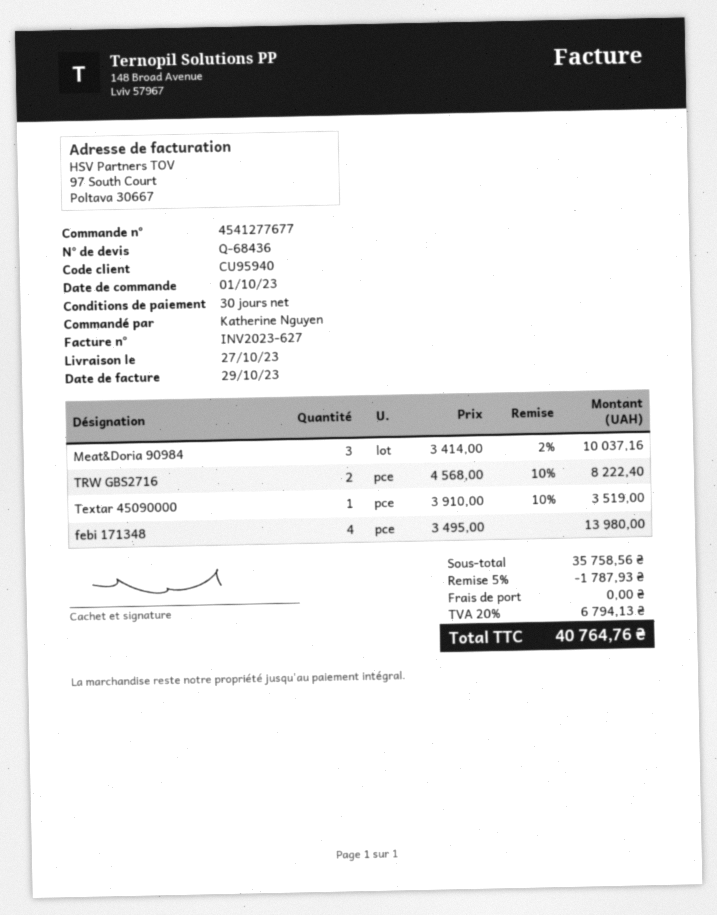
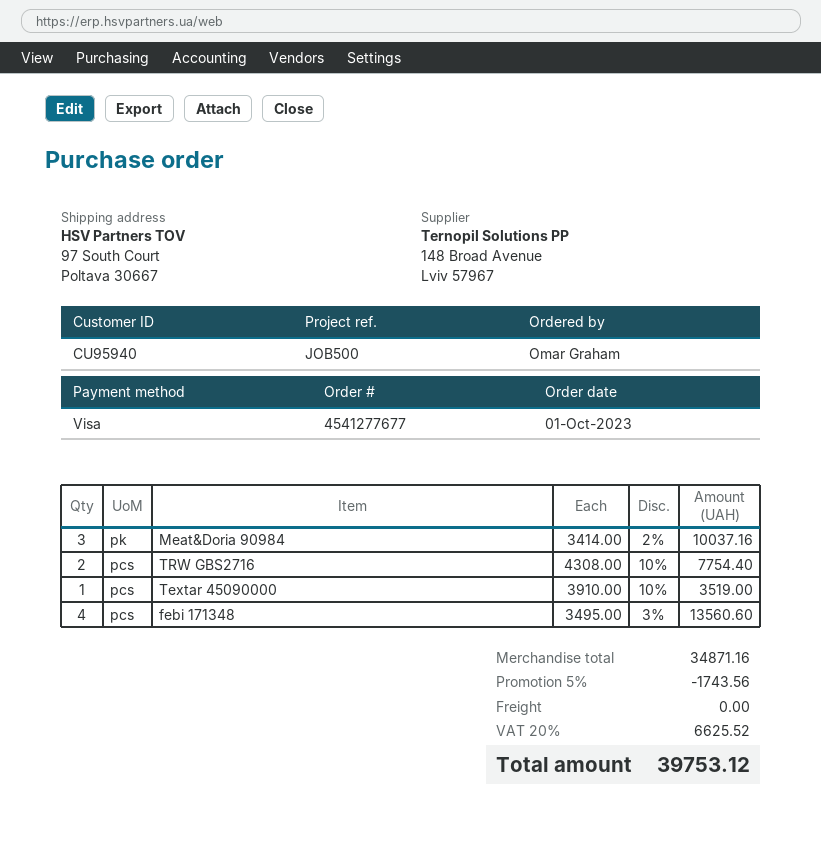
ordered by: Katherine Nguyen -> Omar Graham
TRW GBS2716: 2 x 4568.00 - 10% = 8222.40 -> 2 x 4308.00 - 10% = 7754.40
febi 171348: 4 x 3495.00 = 13980.00 -> 4 x 3495.00 - 3% = 13560.60
subtotal: 35758.56 -> 34871.16
discount: 5% = 1787.93 -> 5% = 1743.56
tax: 20% = 6794.13 -> 20% = 6625.52
total: 40764.76 -> 39753.12

